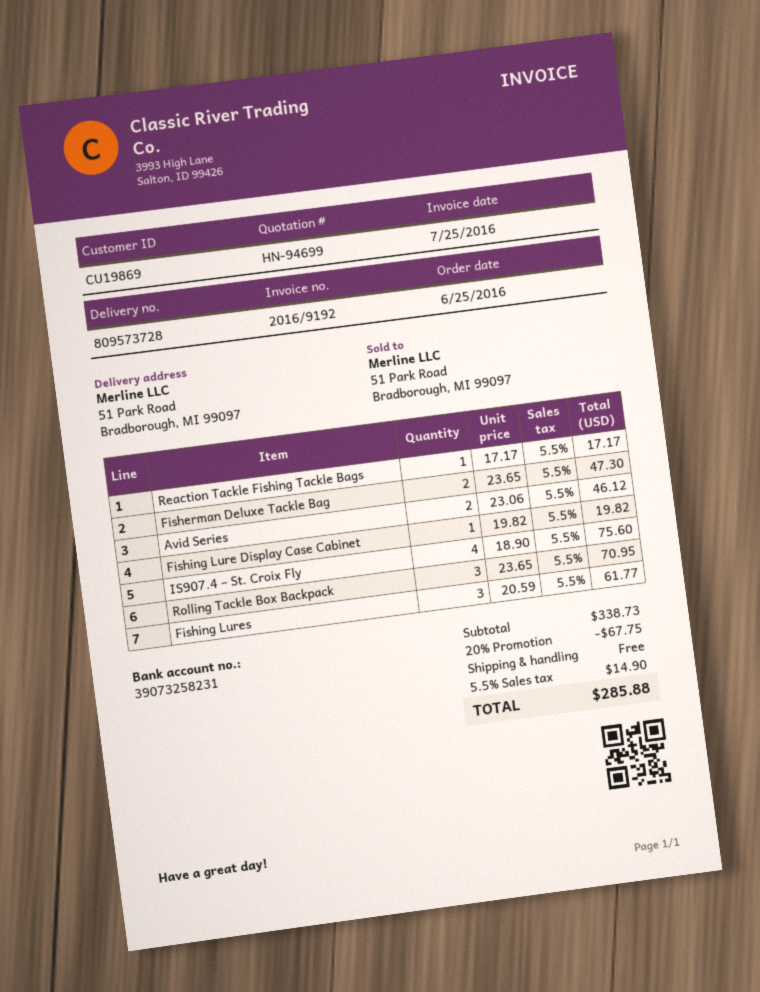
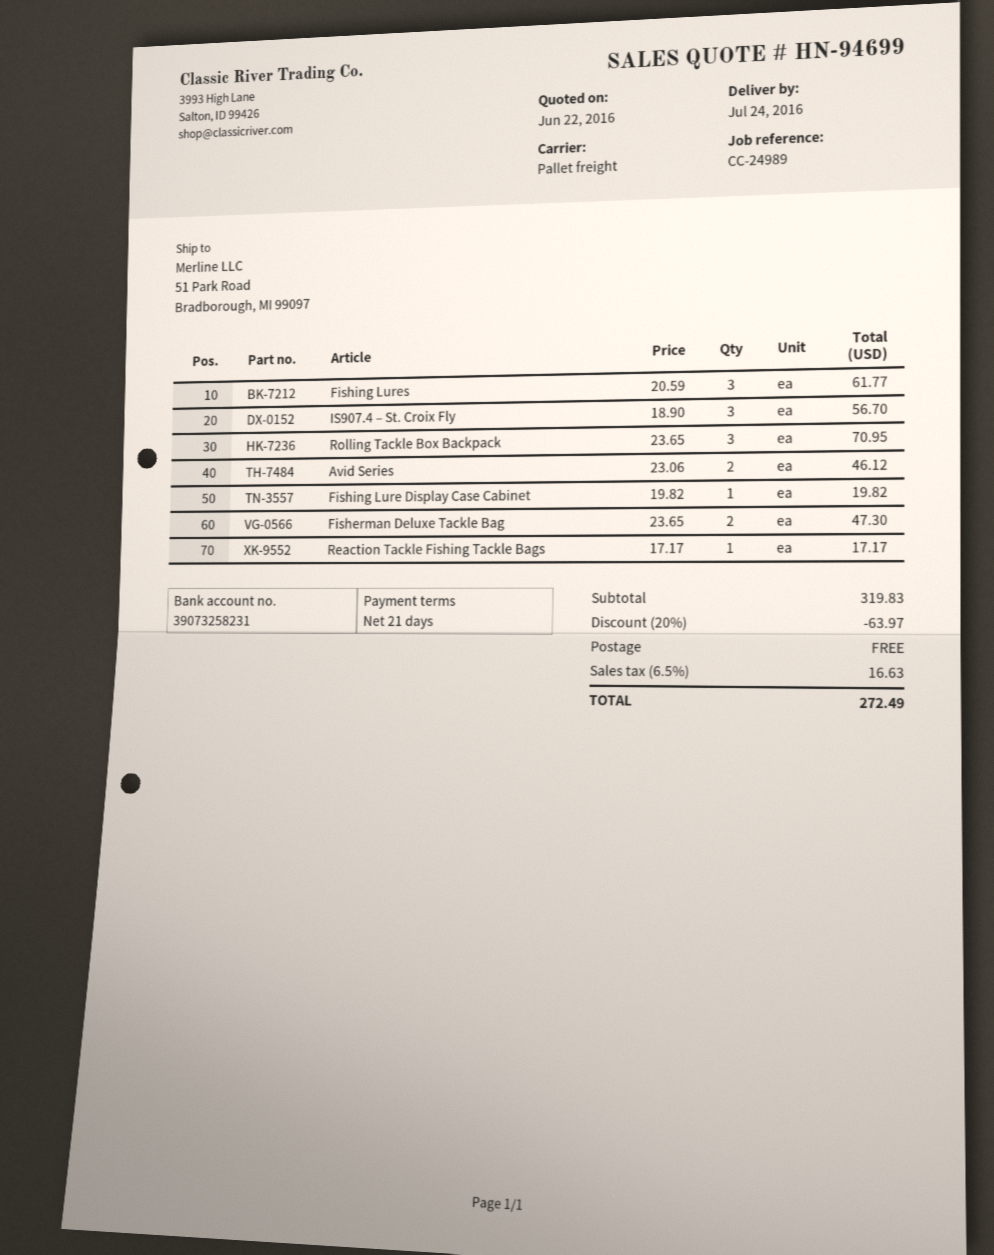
IS907.4 – St. Croix Fly: 4 x 18.90 = 75.60 -> 3 x 18.90 = 56.70
subtotal: 338.73 -> 319.83
discount: 20% = 67.75 -> 20% = 63.97
tax: 5.5% = 14.90 -> 6.5% = 16.63
total: 285.88 -> 272.49

